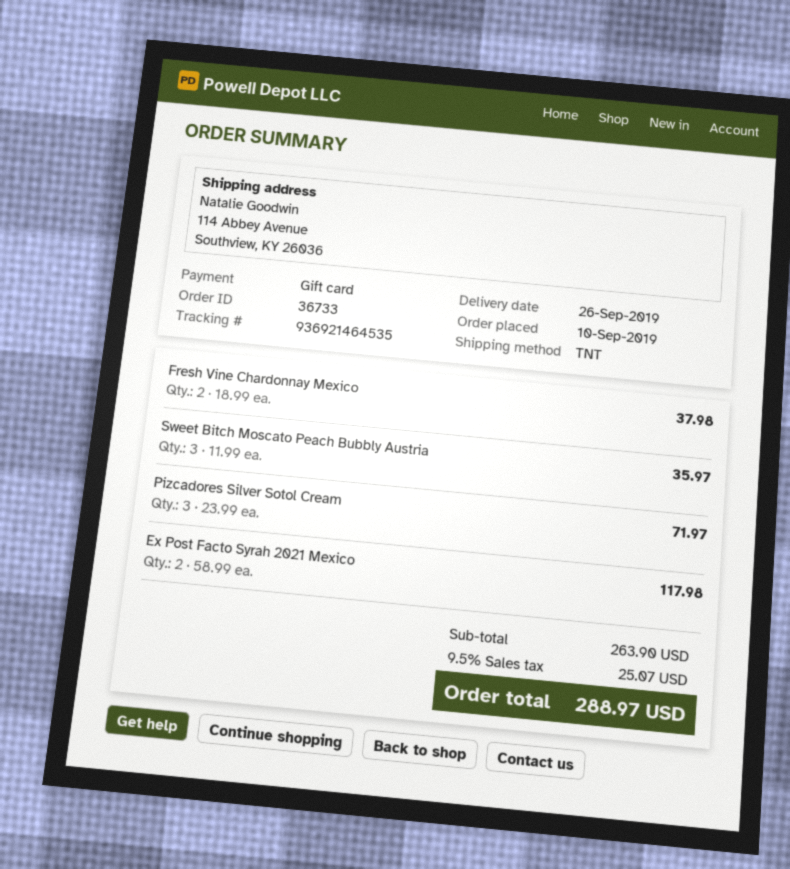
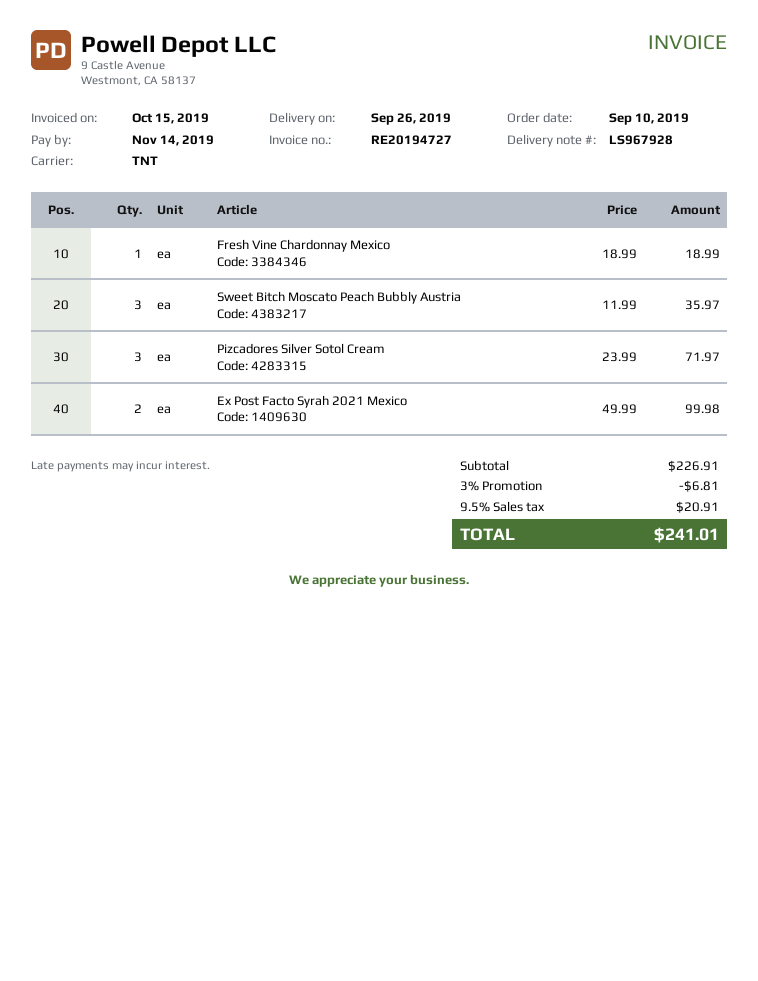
Fresh Vine Chardonnay Mexico: 2 x 18.99 = 37.98 -> 1 x 18.99 = 18.99
Ex Post Facto Syrah 2021 Mexico: 2 x 58.99 = 117.98 -> 2 x 49.99 = 99.98
subtotal: 263.90 -> 226.91
discount: none -> 3% = 6.81
tax: 9.5% = 25.07 -> 9.5% = 20.91
total: 288.97 -> 241.01

